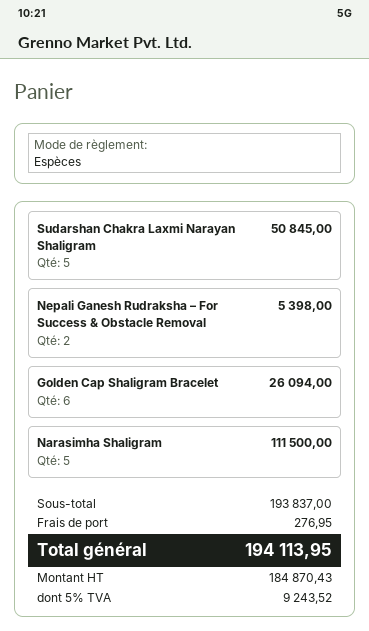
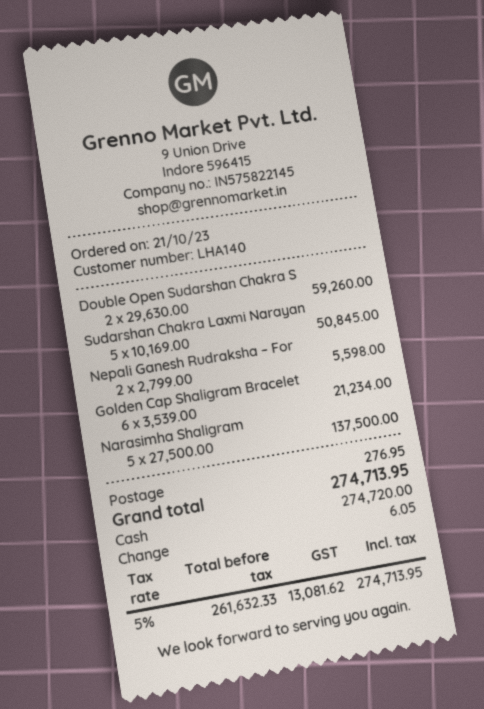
Nepali Ganesh Rudraksha – For Success & Obstacle Removal: 2 for 5398.00 -> 2 for 5598.00
Golden Cap Shaligram Bracelet: 6 for 26094.00 -> 6 for 21234.00
Narasimha Shaligram: 5 for 111500.00 -> 5 for 137500.00
Double Open Sudarshan Chakra S: none -> 2 for 59260.00
net: 184870.43 -> 261632.33
tax: 5% = 9243.52 -> 5% = 13081.62
total: 194113.95 -> 274713.95

